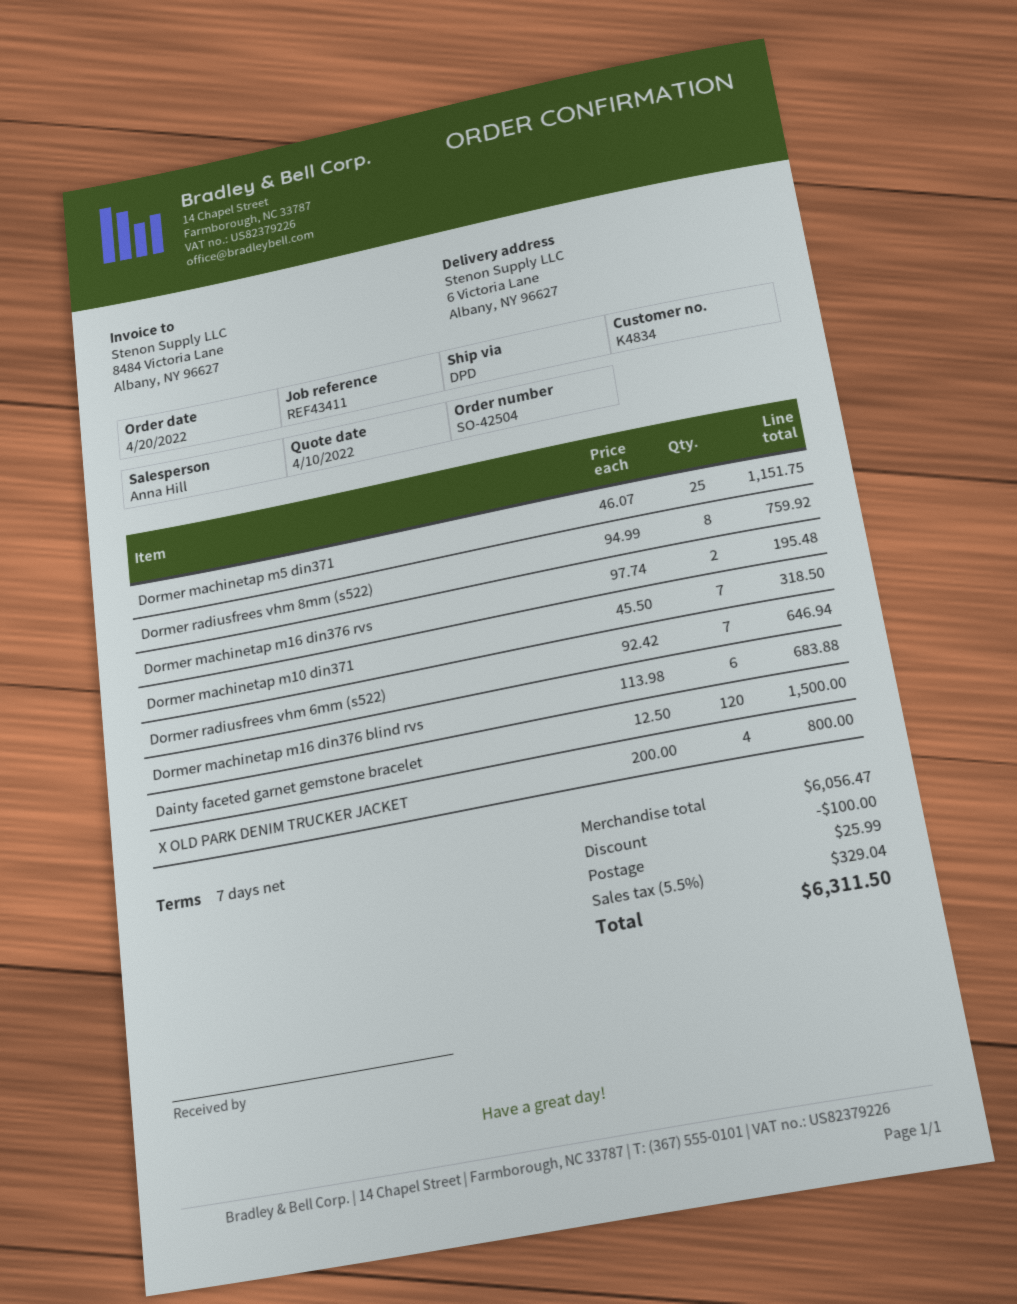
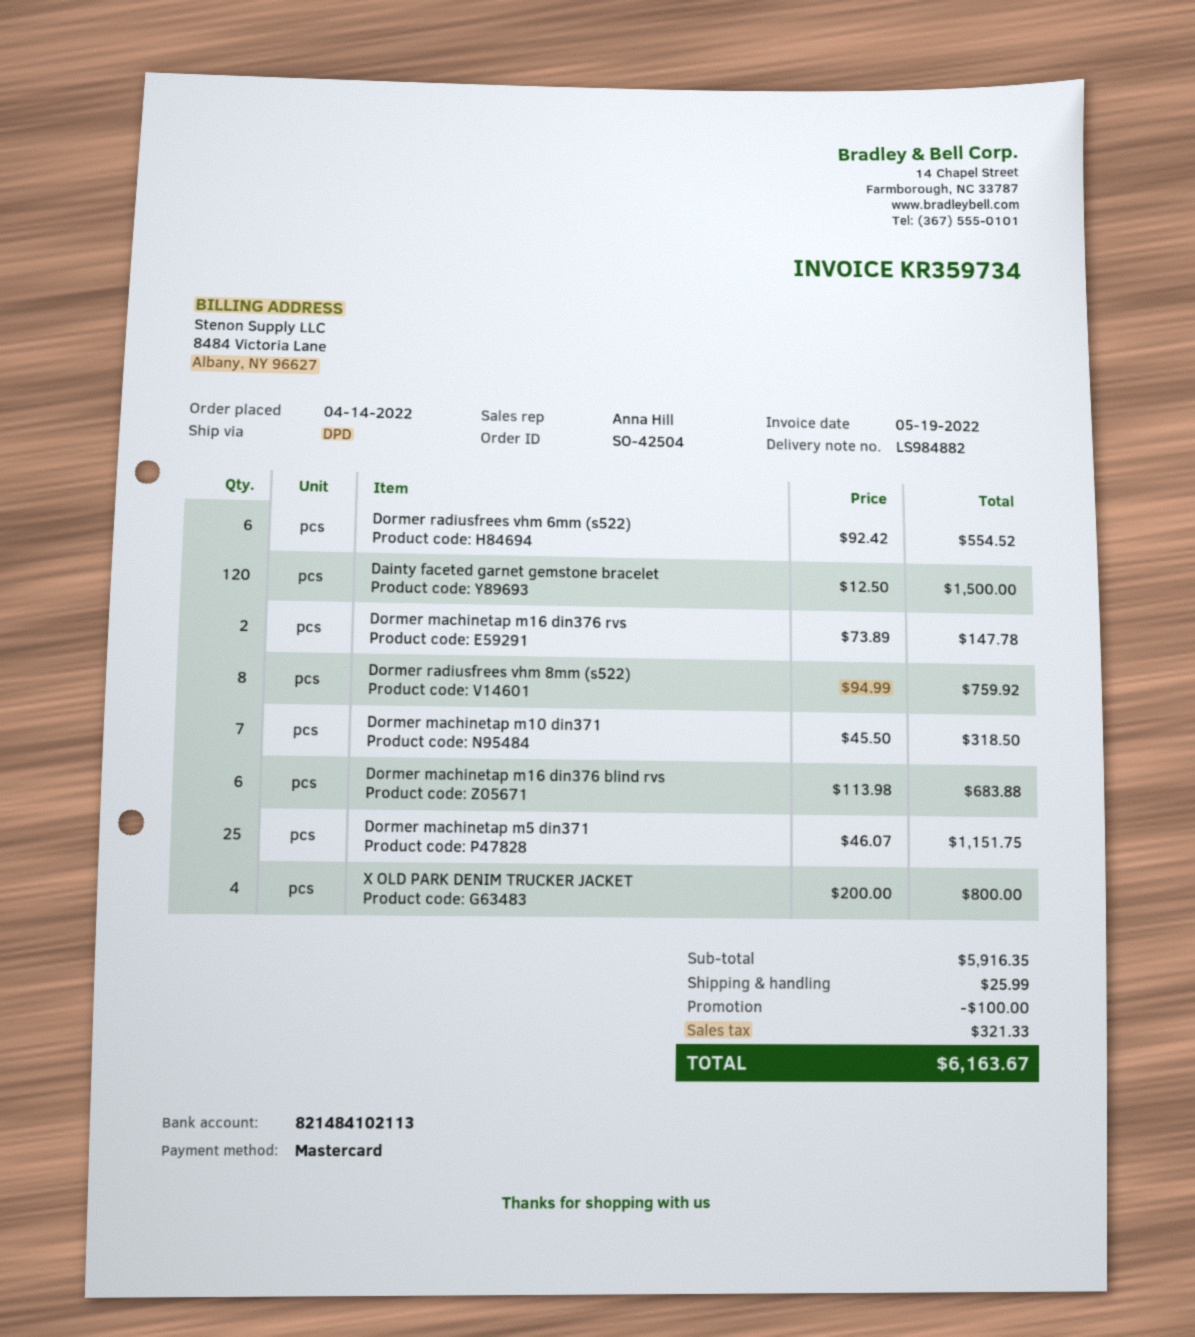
order date: 2022-04-20 -> 2022-04-14
Dormer machinetap m16 din376 rvs: 2 x 97.74 = 195.48 -> 2 x 73.89 = 147.78
Dormer radiusfrees vhm 6mm (s522): 7 x 92.42 = 646.94 -> 6 x 92.42 = 554.52
subtotal: 6056.47 -> 5916.35
tax: 329.04 -> 321.33
total: 6311.50 -> 6163.67

